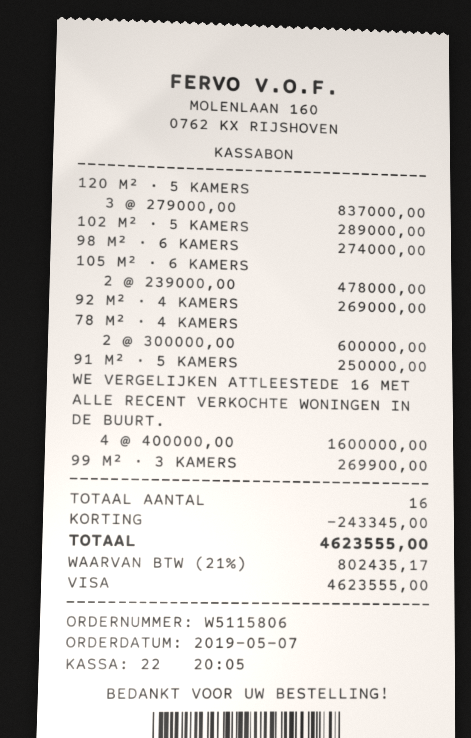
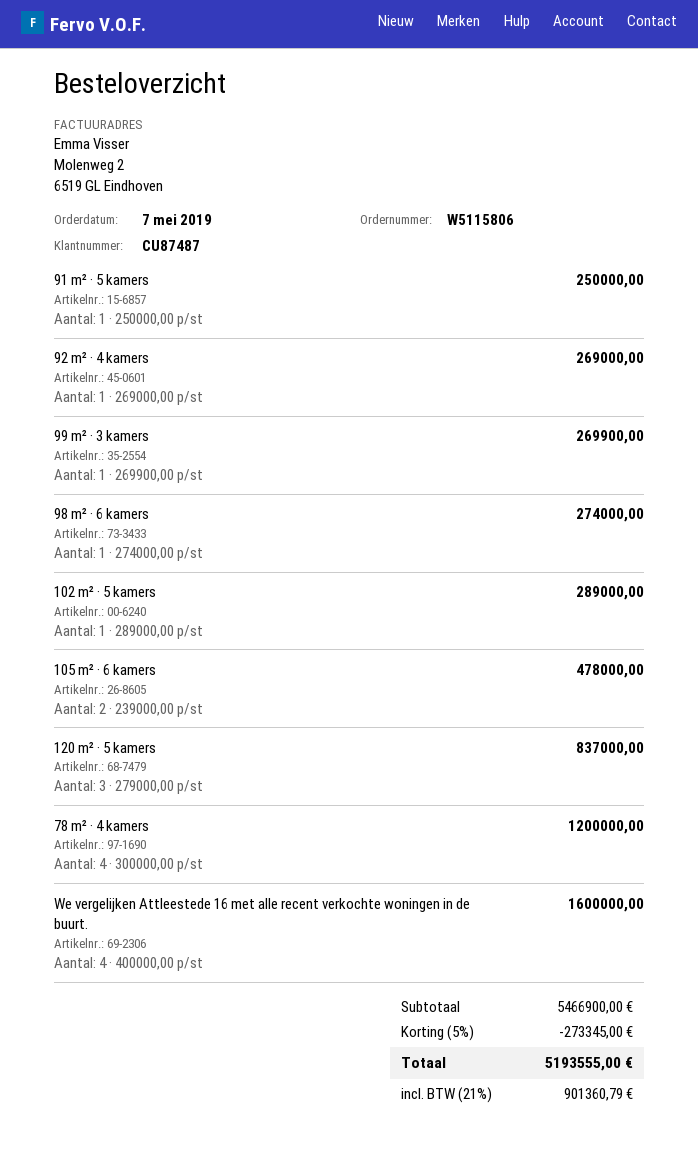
78 M² · 4 KAMERS: 2 x 300000.00 = 600000.00 -> 4 x 300000.00 = 1200000.00
discount: 243345.00 -> 273345.00
tax: 21% = 802435.17 -> 21% = 901360.79
total: 4623555.00 -> 5193555.00

